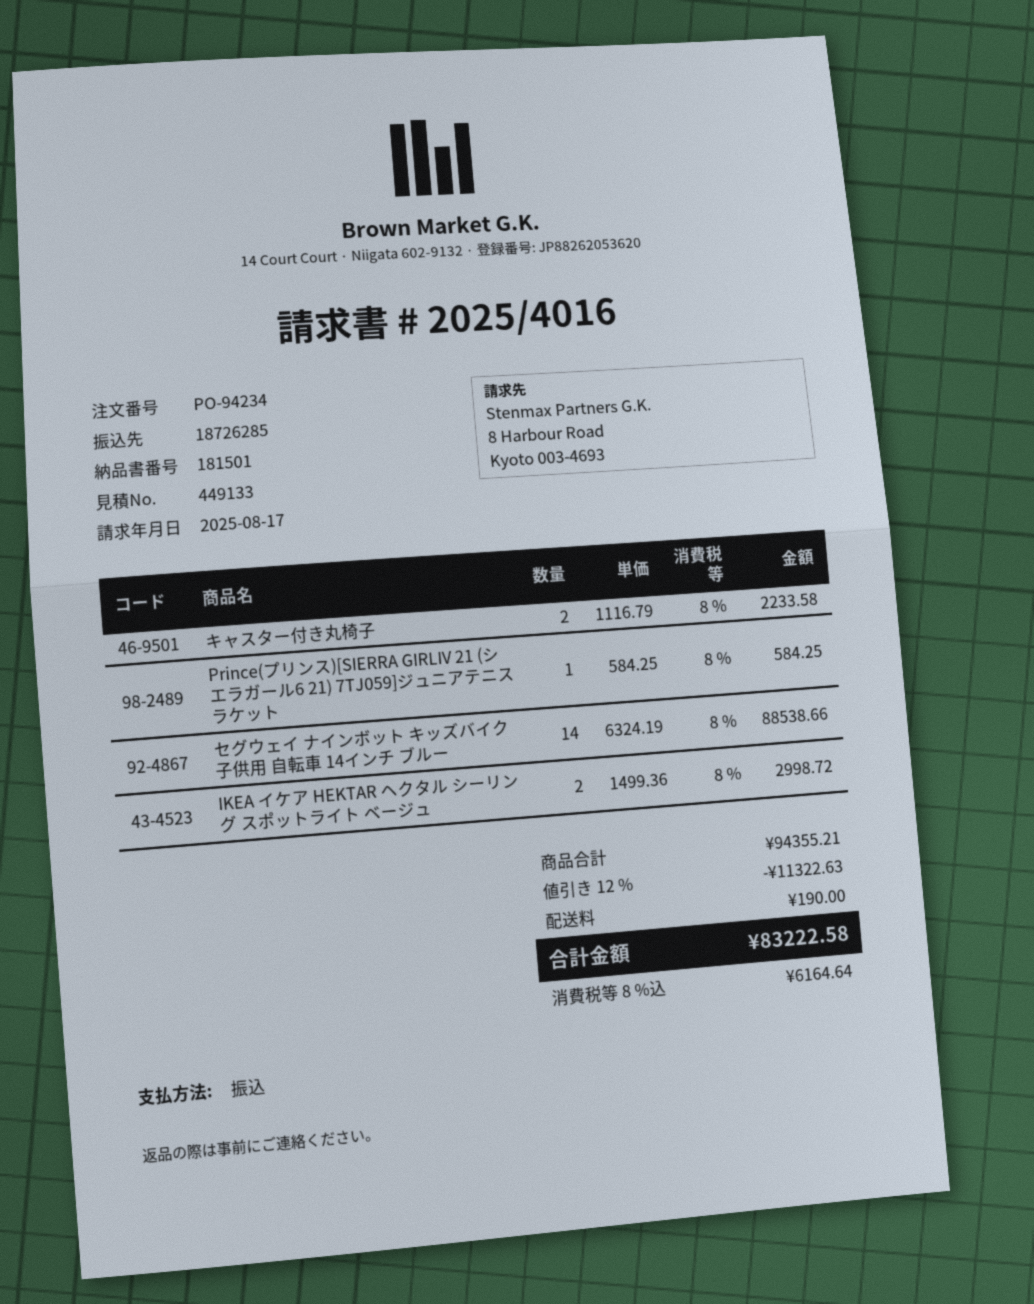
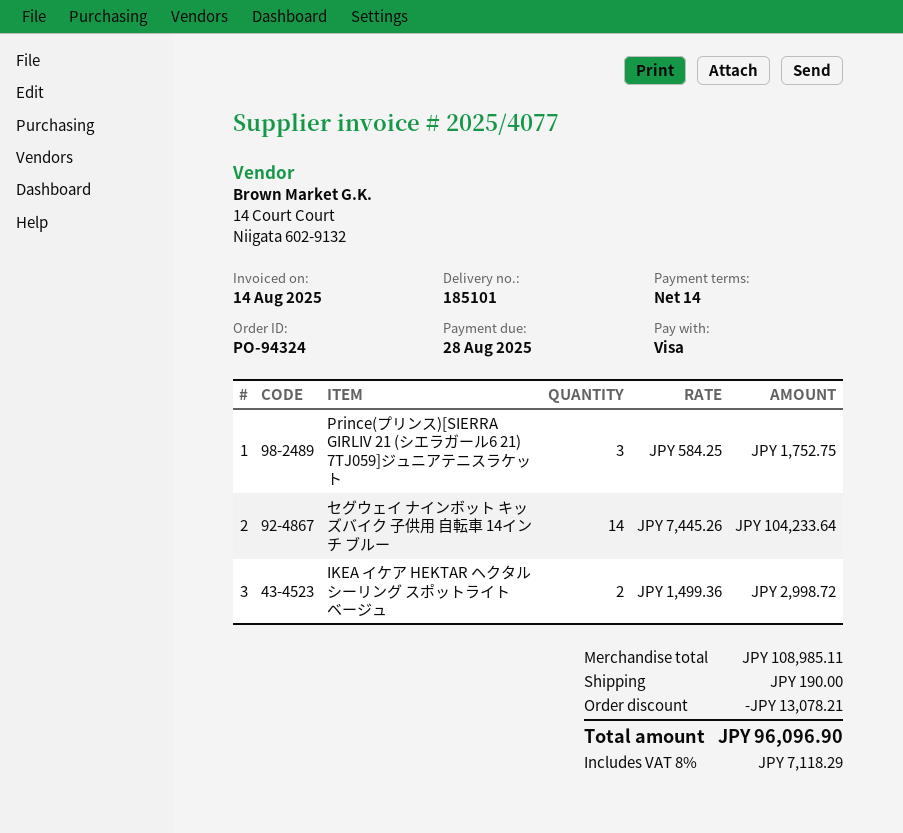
order number: PO-94234 -> PO-94324
delivery note number: 181501 -> 185101
invoice number: 2025/4016 -> 2025/4077
invoice date: 2025-08-17 -> 2025-08-14
payment method: bank transfer -> Visa
キャスター付き丸椅子: 2 x 1116.79 = 2233.58 -> none
Prince(プリンス)[SIERRA GIRLIV 21 (シエラガール6 21) 7TJ059]ジュニアテニスラケット: 1 x 584.25 = 584.25 -> 3 x 584.25 = 1752.75
セグウェイ ナインボット キッズバイク 子供用 自転車 14インチ ブルー: 14 x 6324.19 = 88538.66 -> 14 x 7445.26 = 104233.64
subtotal: 94355.21 -> 108985.11
discount: 11322.63 -> 13078.21
tax: 8% = 6164.64 -> 8% = 7118.29
total: 83222.58 -> 96096.90

